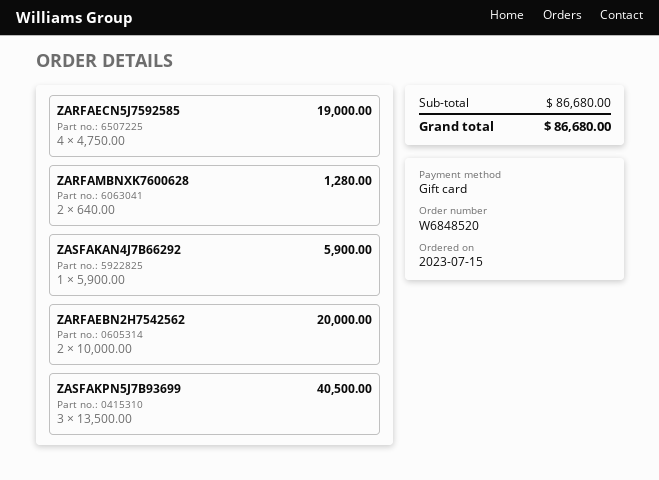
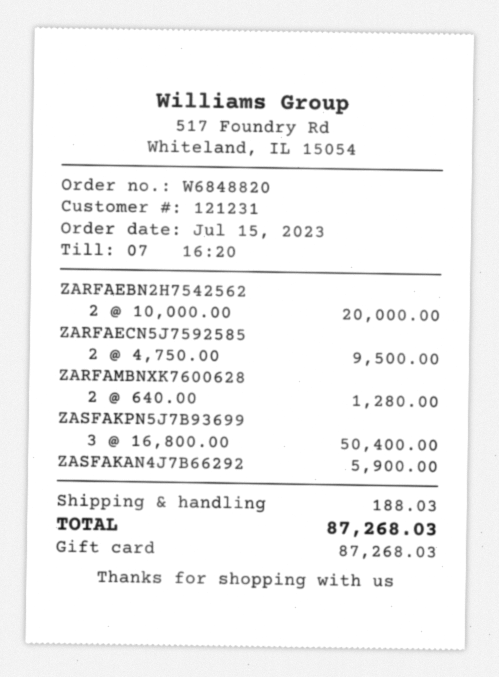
order number: W6848520 -> W6848820
ZARFAECN5J7592585: 4 x 4750.00 = 19000.00 -> 2 x 4750.00 = 9500.00
ZASFAKPN5J7B93699: 3 x 13500.00 = 40500.00 -> 3 x 16800.00 = 50400.00
shipping: none -> 188.03
total: 86680.00 -> 87268.03

